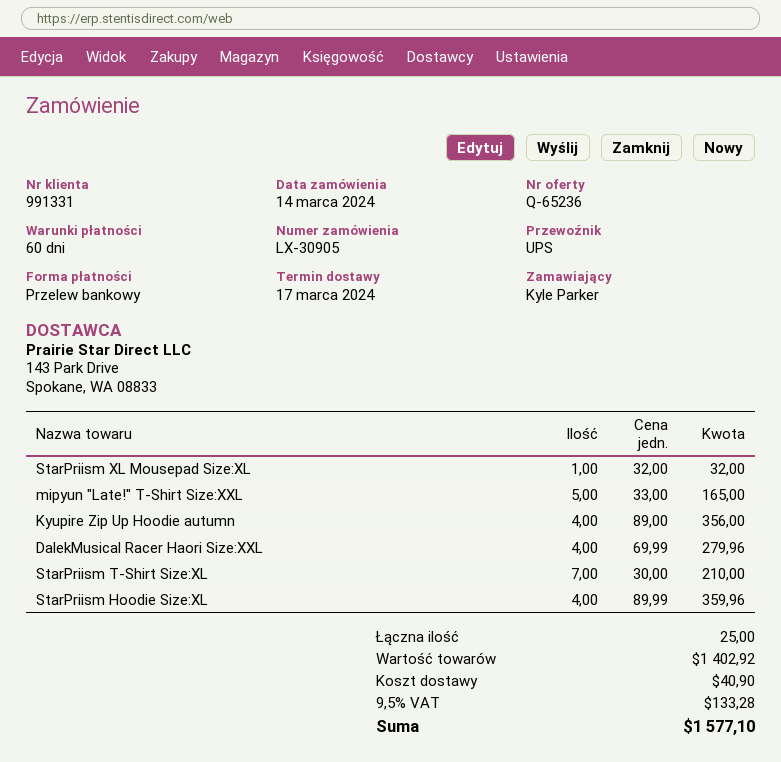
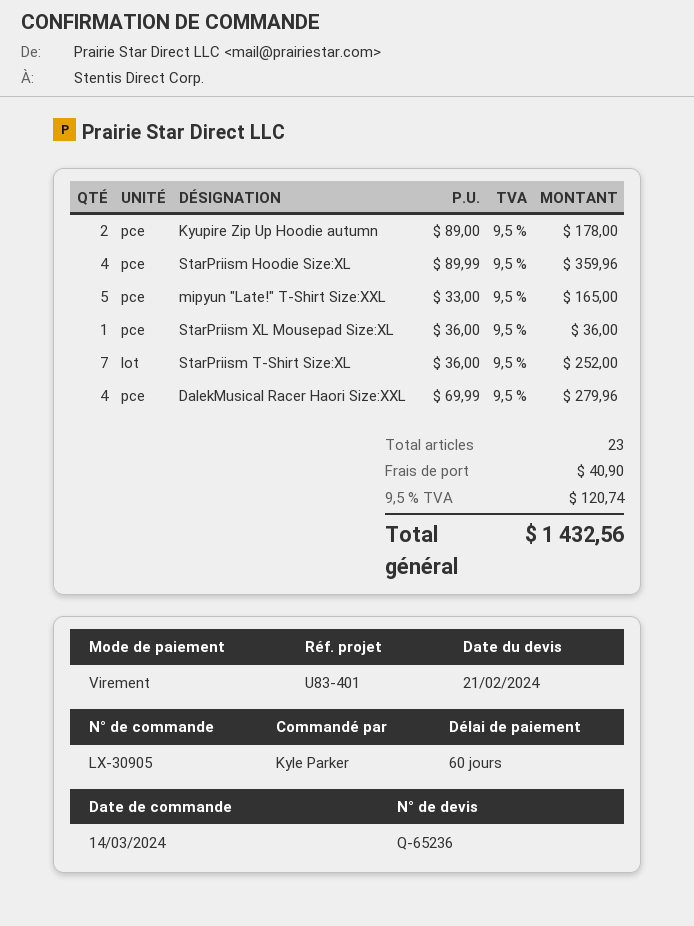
StarPriism XL Mousepad Size:XL: 1 x 32.00 = 32.00 -> 1 x 36.00 = 36.00
Kyupire Zip Up Hoodie autumn: 4 x 89.00 = 356.00 -> 2 x 89.00 = 178.00
StarPriism T-Shirt Size:XL: 7 x 30.00 = 210.00 -> 7 x 36.00 = 252.00
total quantity: 25 -> 23
tax: 9.5% = 133.28 -> 9.5% = 120.74
total: 1577.10 -> 1432.56

